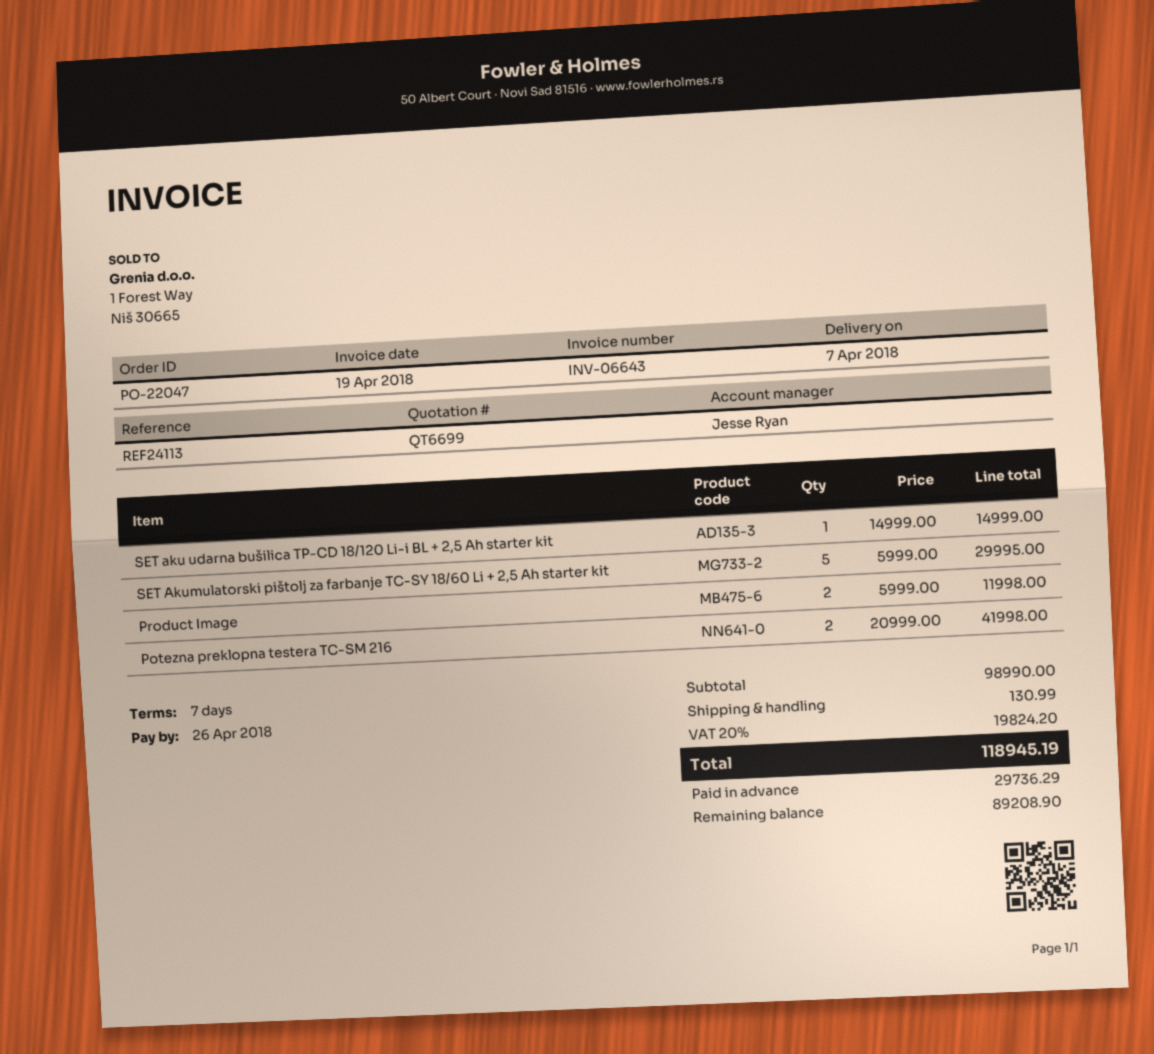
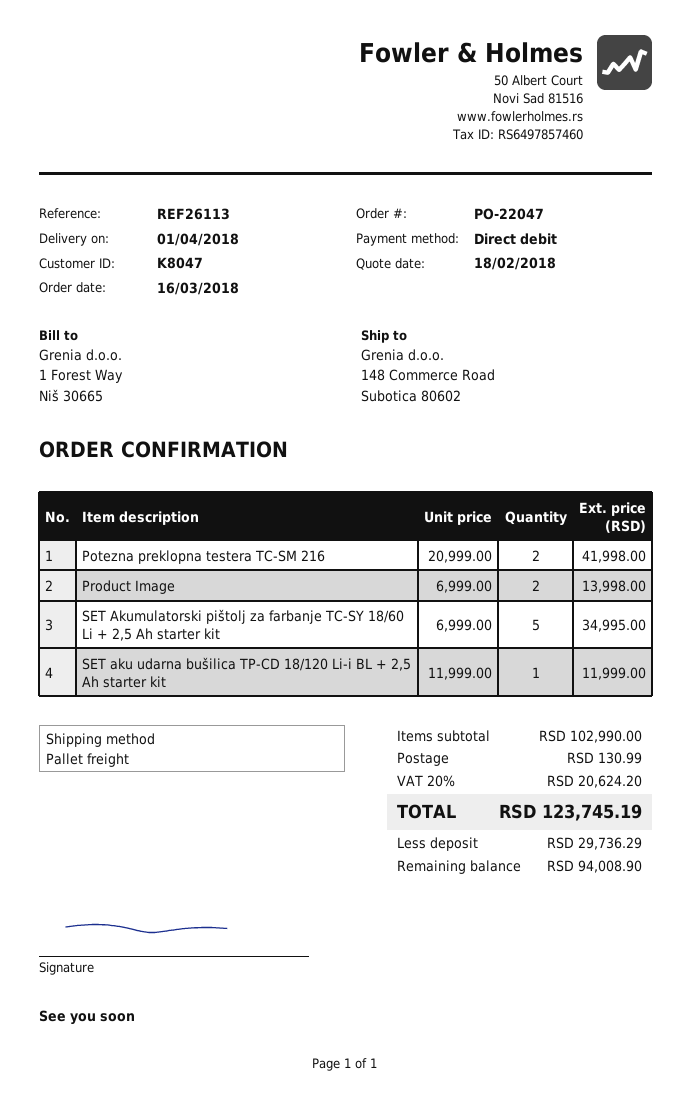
delivery date: 2018-04-07 -> 2018-04-01
reference: REF24113 -> REF26113
SET aku udarna bušilica TP-CD 18/120 Li-i BL + 2,5 Ah starter kit: 1 x 14999.00 = 14999.00 -> 1 x 11999.00 = 11999.00
SET Akumulatorski pištolj za farbanje TC-SY 18/60 Li + 2,5 Ah starter kit: 5 x 5999.00 = 29995.00 -> 5 x 6999.00 = 34995.00
Product Image: 2 x 5999.00 = 11998.00 -> 2 x 6999.00 = 13998.00
subtotal: 98990.00 -> 102990.00
tax: 20% = 19824.20 -> 20% = 20624.20
total: 118945.19 -> 123745.19
balance: 89208.90 -> 94008.90

